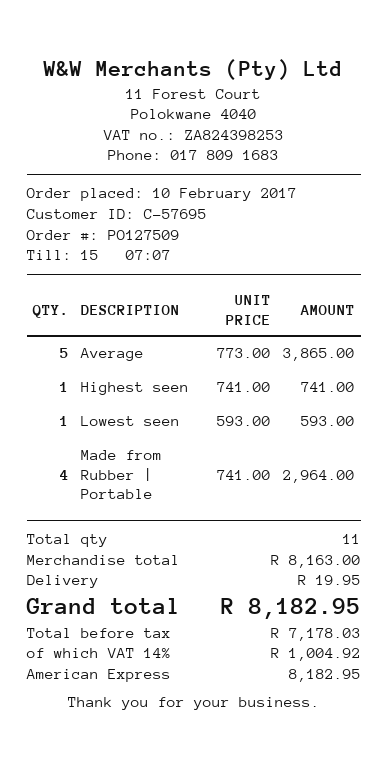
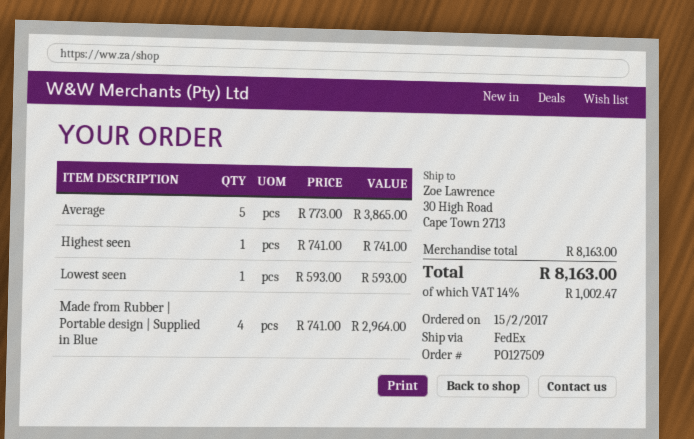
order date: 2017-02-10 -> 2017-02-15
shipping: 19.95 -> none
tax: 14% = 1004.92 -> 14% = 1002.47
total: 8182.95 -> 8163.00

